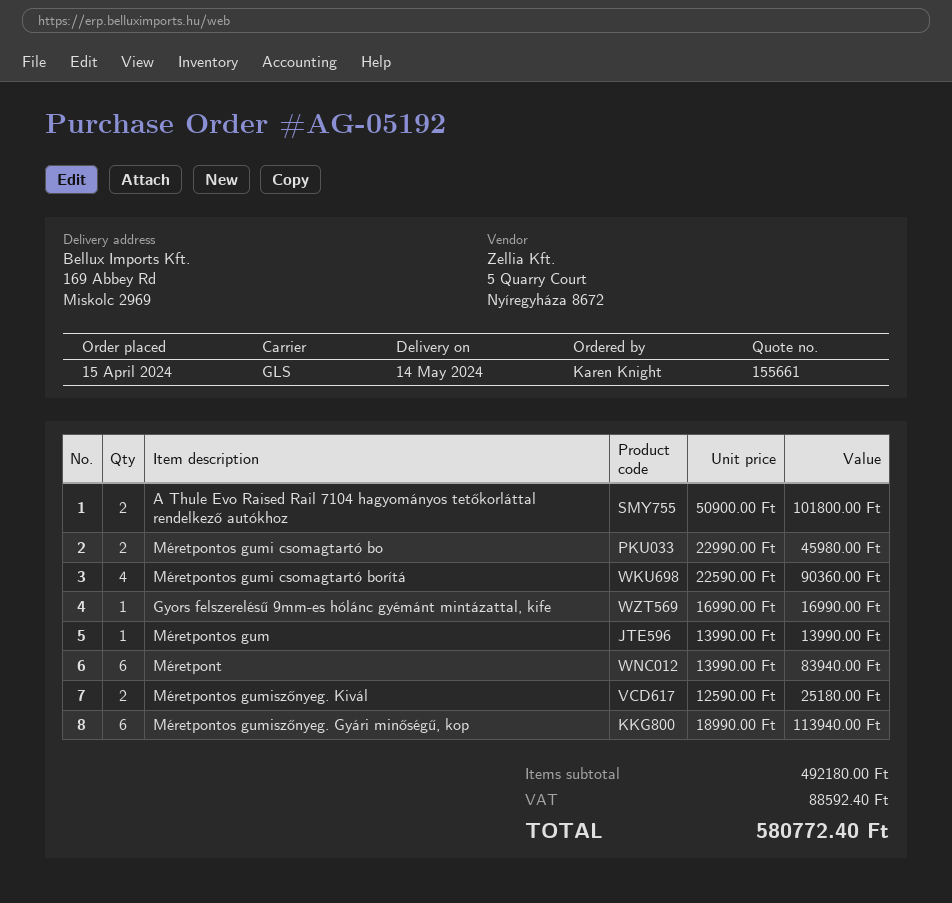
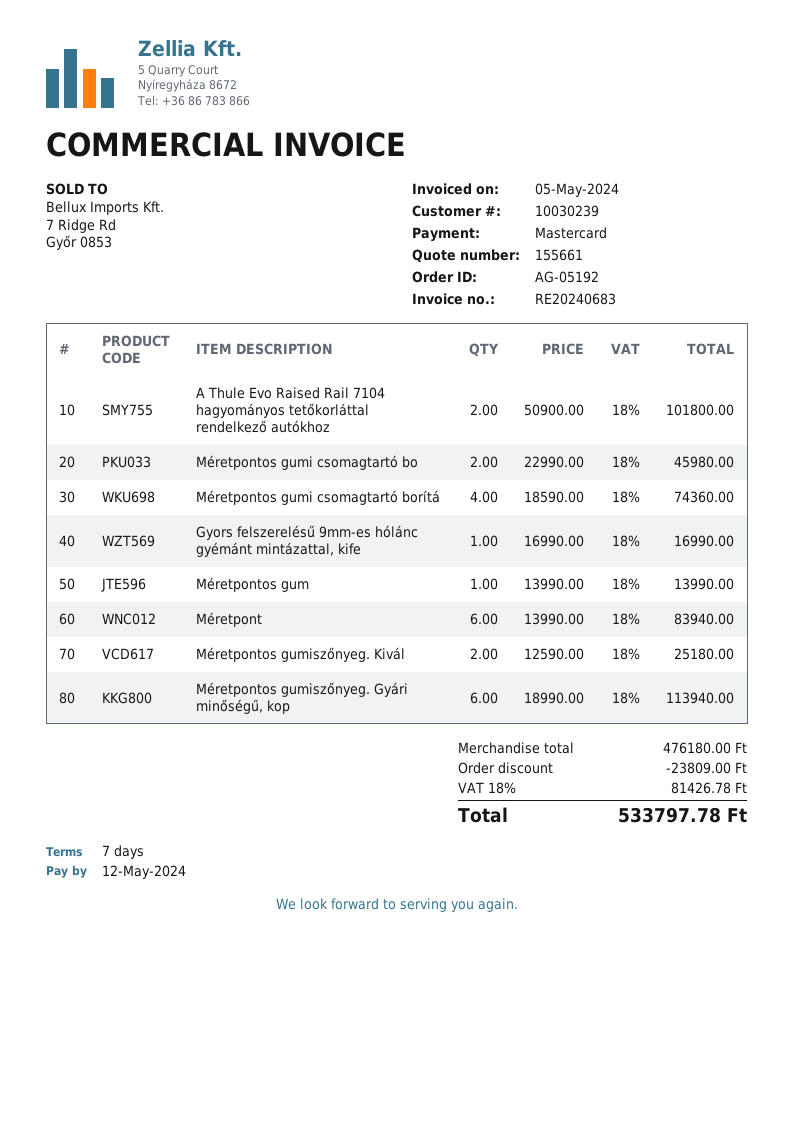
Méretpontos gumi csomagtartó borítá: 4 x 22590.00 = 90360.00 -> 4 x 18590.00 = 74360.00
subtotal: 492180.00 -> 476180.00
discount: none -> 23809.00
tax: 88592.40 -> 81426.78
total: 580772.40 -> 533797.78

